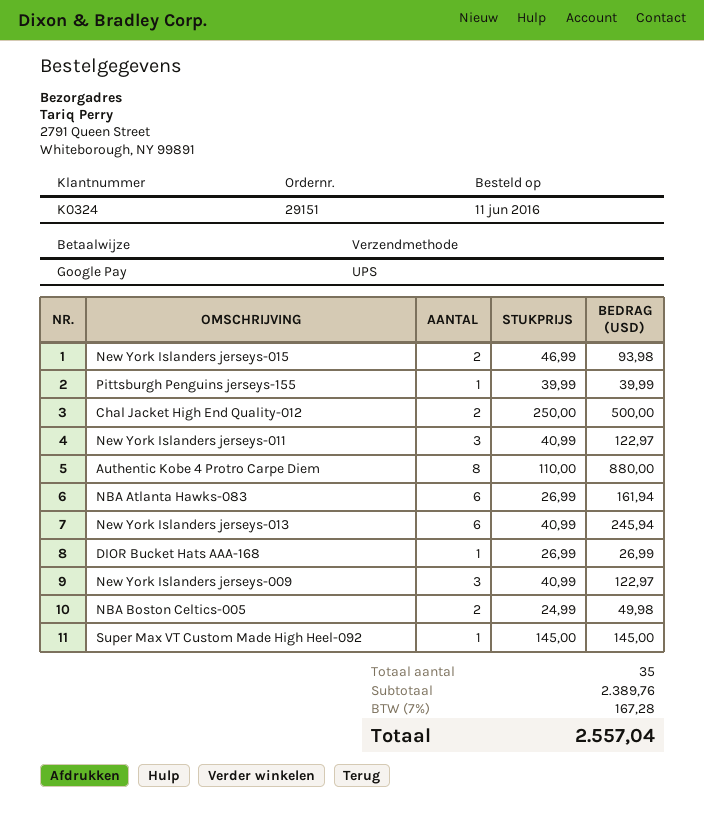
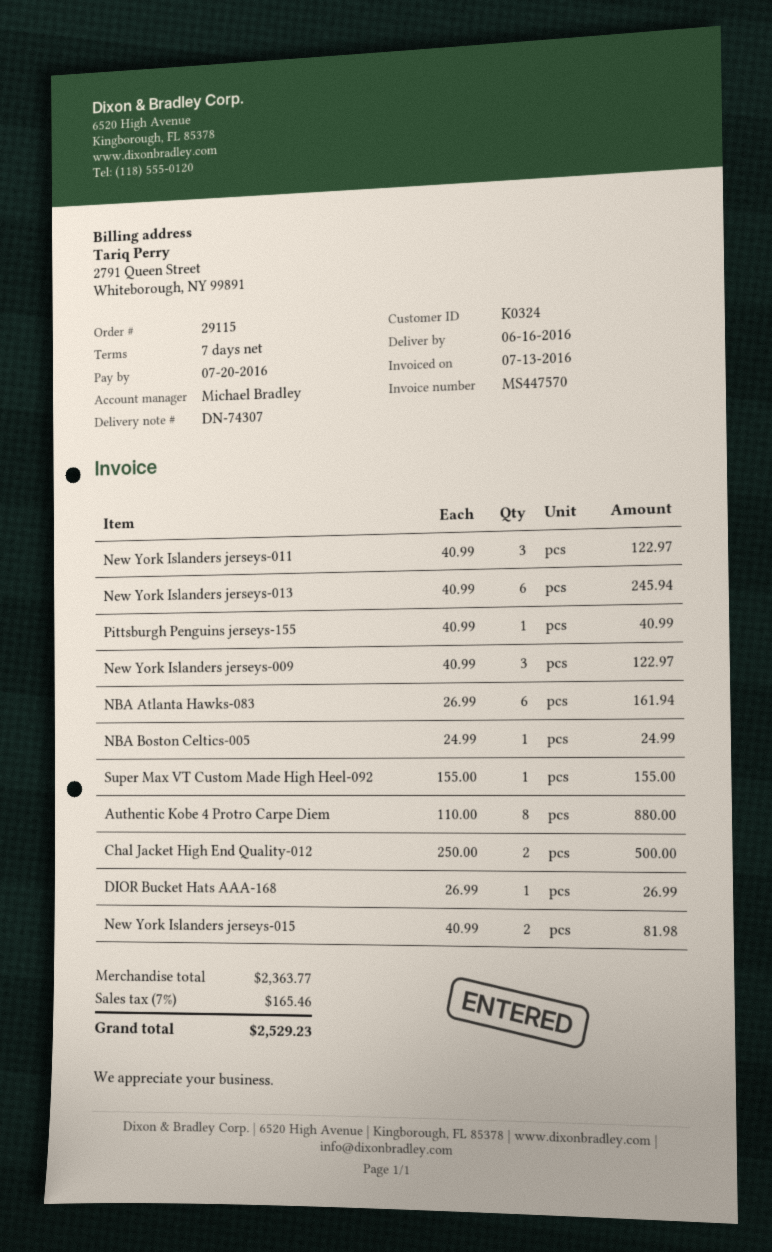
order number: 29151 -> 29115
New York Islanders jerseys-015: 2 x 46.99 = 93.98 -> 2 x 40.99 = 81.98
Pittsburgh Penguins jerseys-155: 1 x 39.99 = 39.99 -> 1 x 40.99 = 40.99
NBA Boston Celtics-005: 2 x 24.99 = 49.98 -> 1 x 24.99 = 24.99
Super Max VT Custom Made High Heel-092: 1 x 145.00 = 145.00 -> 1 x 155.00 = 155.00
subtotal: 2389.76 -> 2363.77
tax: 7% = 167.28 -> 7% = 165.46
total: 2557.04 -> 2529.23

